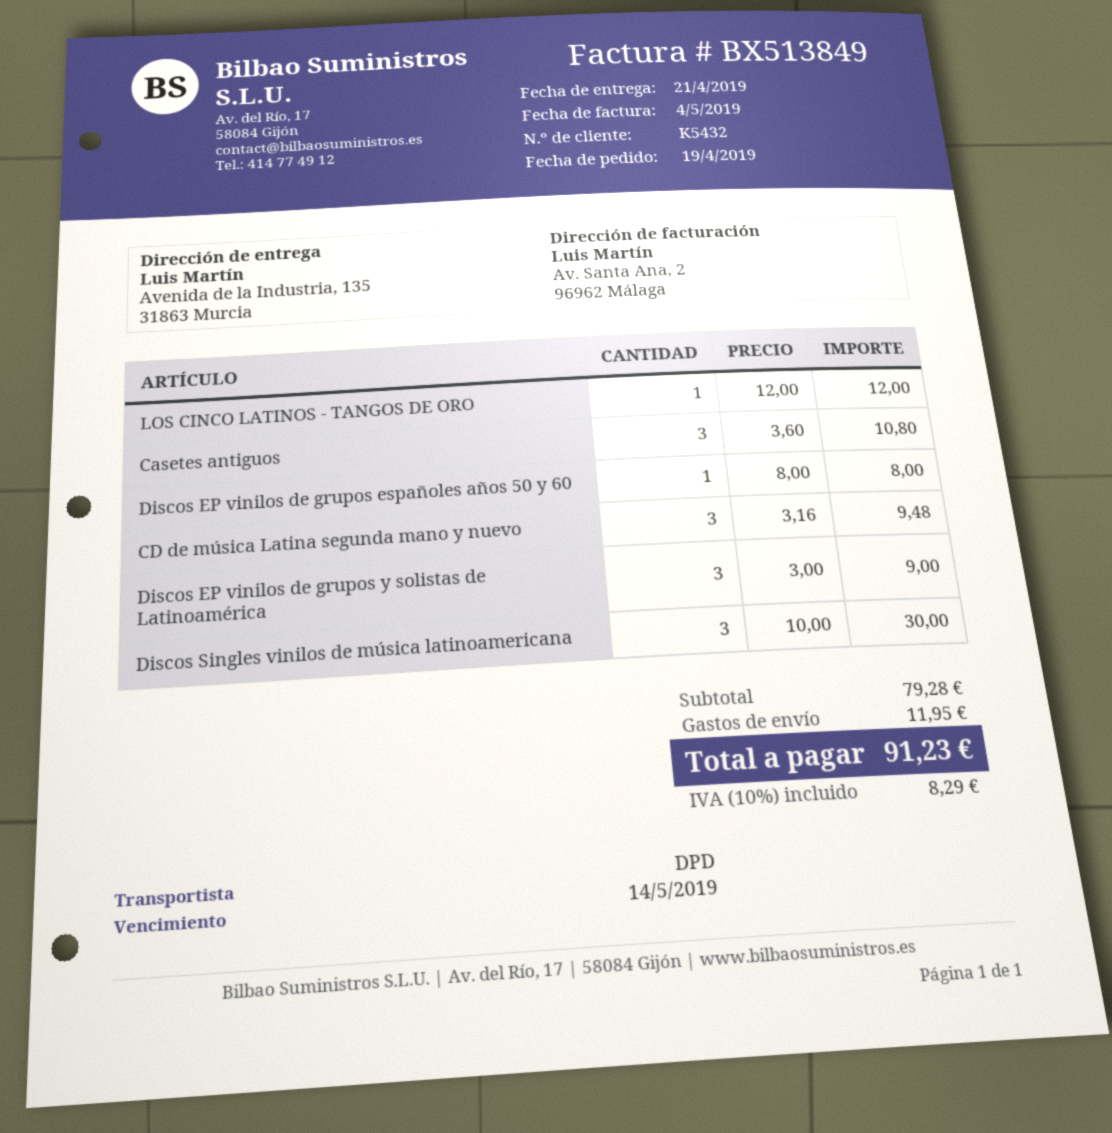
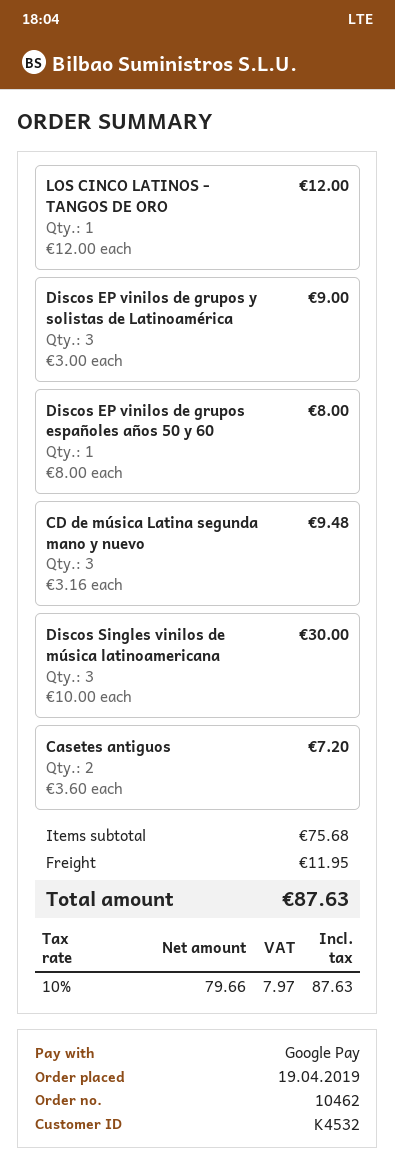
customer number: K5432 -> K4532
Casetes antiguos: 3 x 3.60 = 10.80 -> 2 x 3.60 = 7.20
subtotal: 79.28 -> 75.68
tax: 10% = 8.29 -> 10% = 7.97
total: 91.23 -> 87.63

